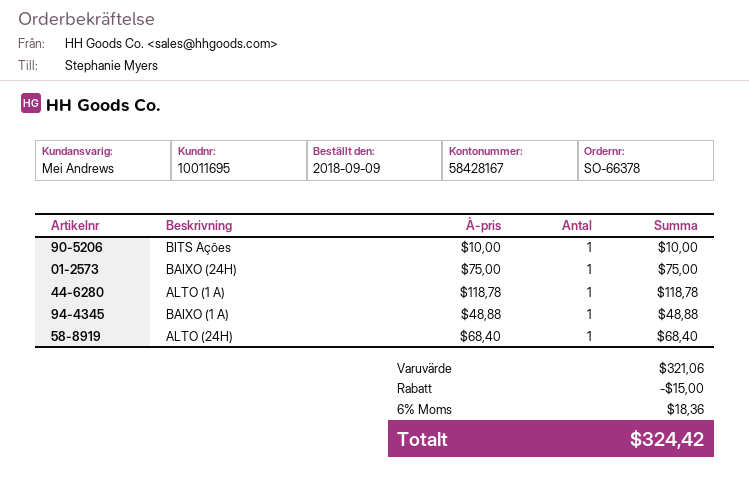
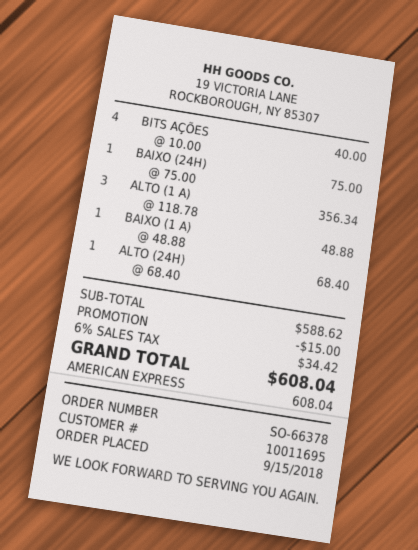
order date: 2018-09-09 -> 2018-09-15
BITS Ações: 1 x 10.00 = 10.00 -> 4 x 10.00 = 40.00
ALTO (1 A): 1 x 118.78 = 118.78 -> 3 x 118.78 = 356.34
subtotal: 321.06 -> 588.62
tax: 6% = 18.36 -> 6% = 34.42
total: 324.42 -> 608.04

